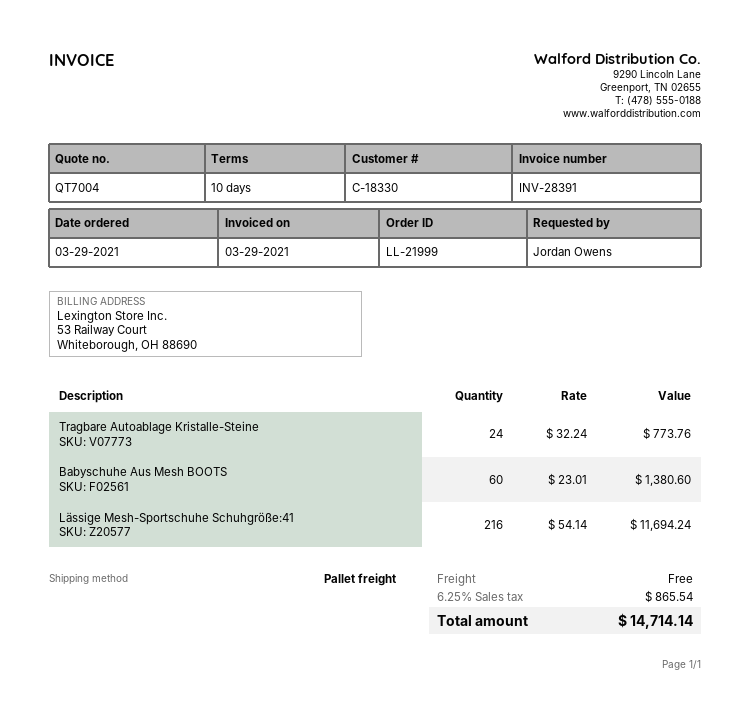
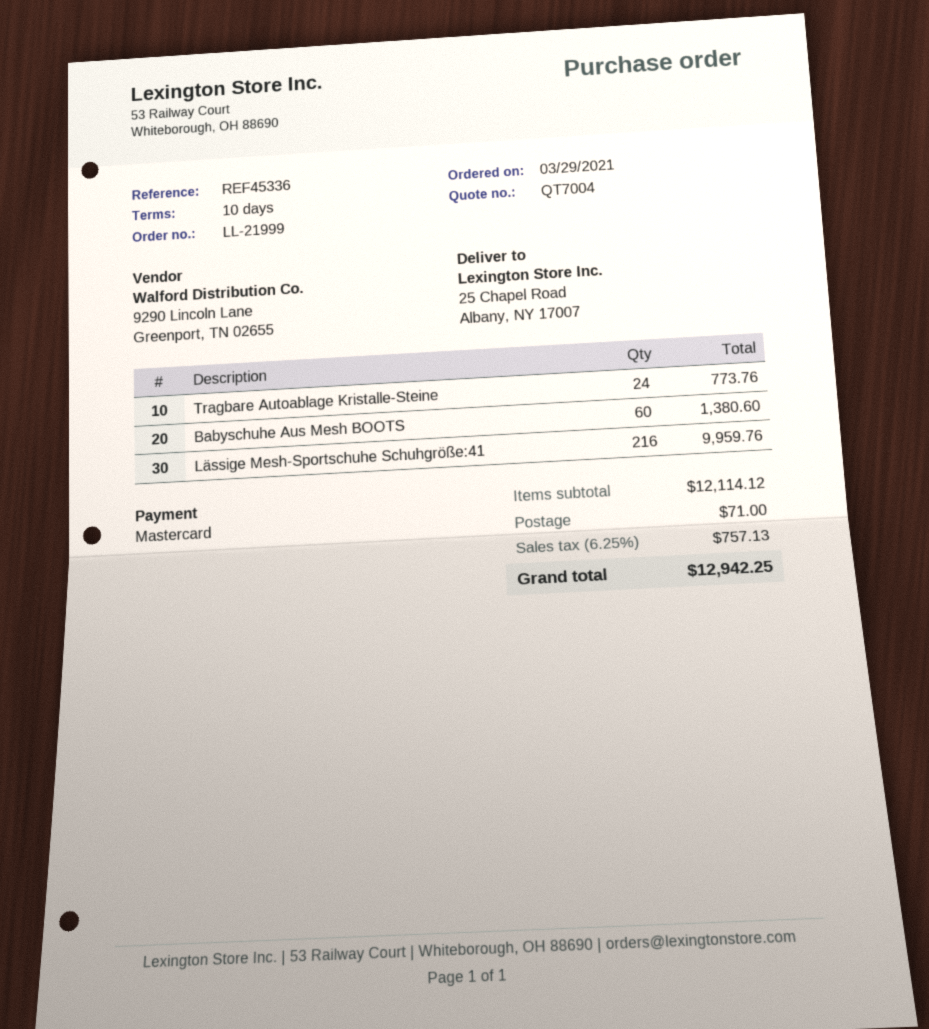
Lässige Mesh-Sportschuhe Schuhgröße:41: 216 for 11694.24 -> 216 for 9959.76
shipping: 0.00 -> 71.00
tax: 6.25% = 865.54 -> 6.25% = 757.13
total: 14714.14 -> 12942.25

